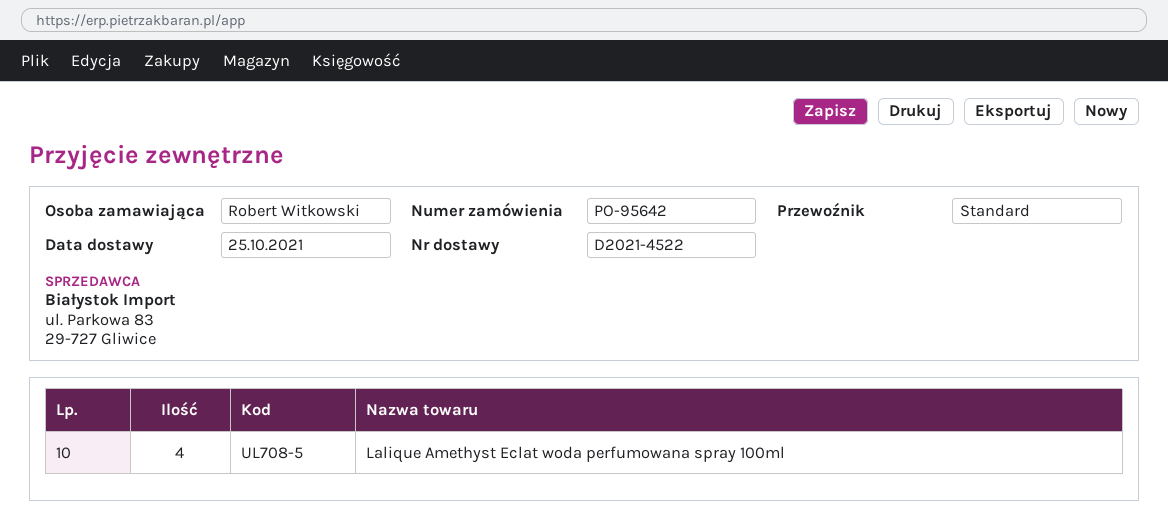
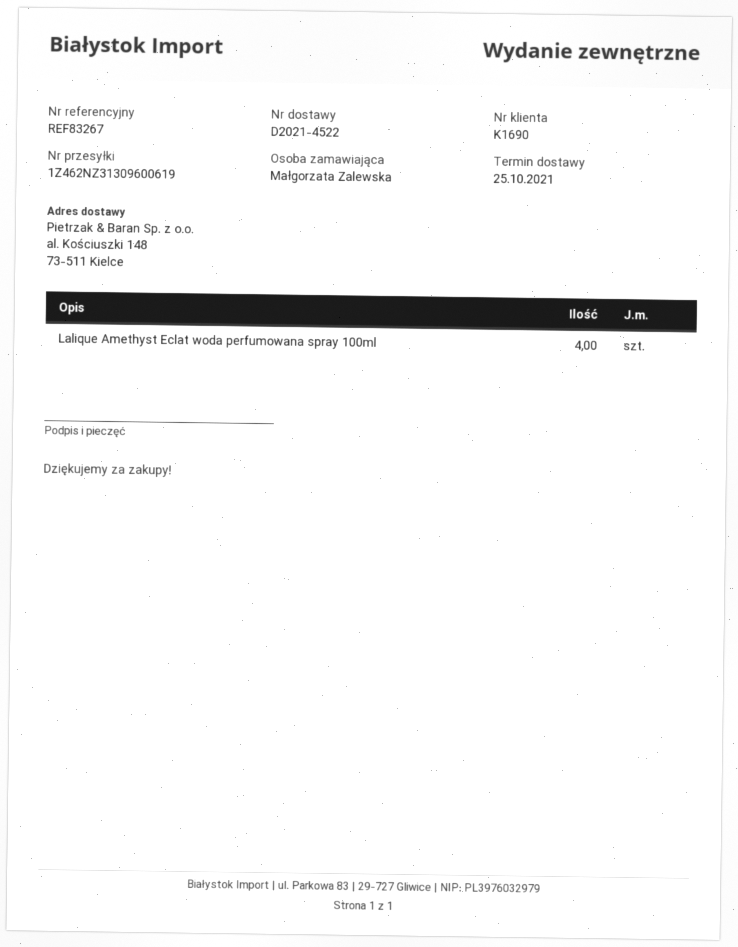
ordered by: Robert Witkowski -> Małgorzata Zalewska

